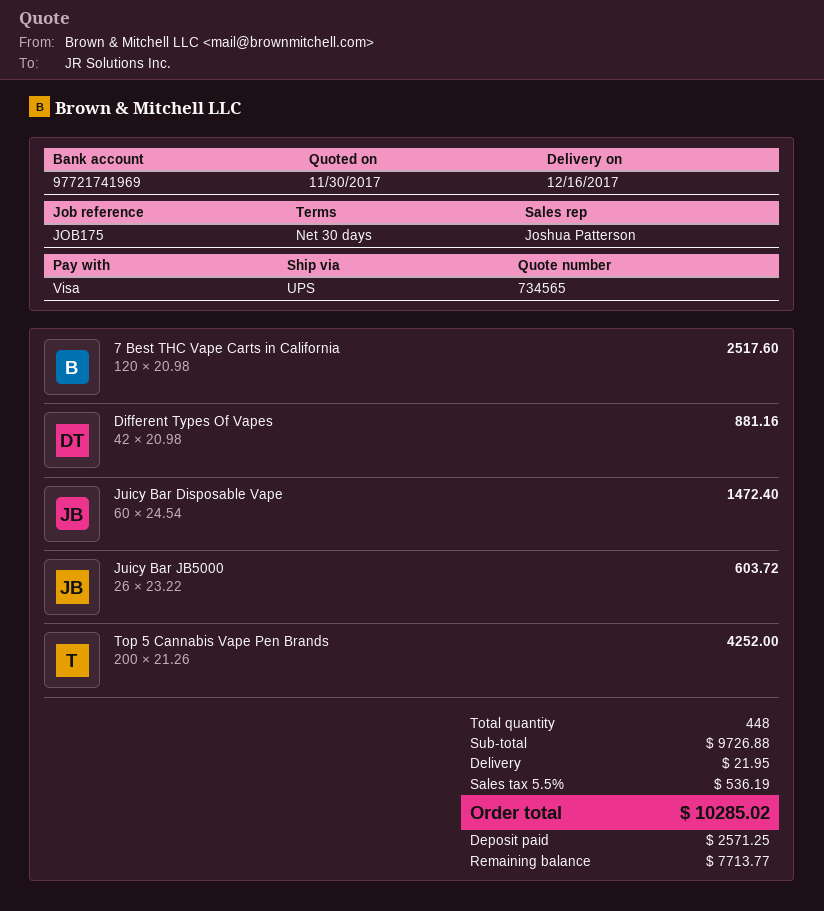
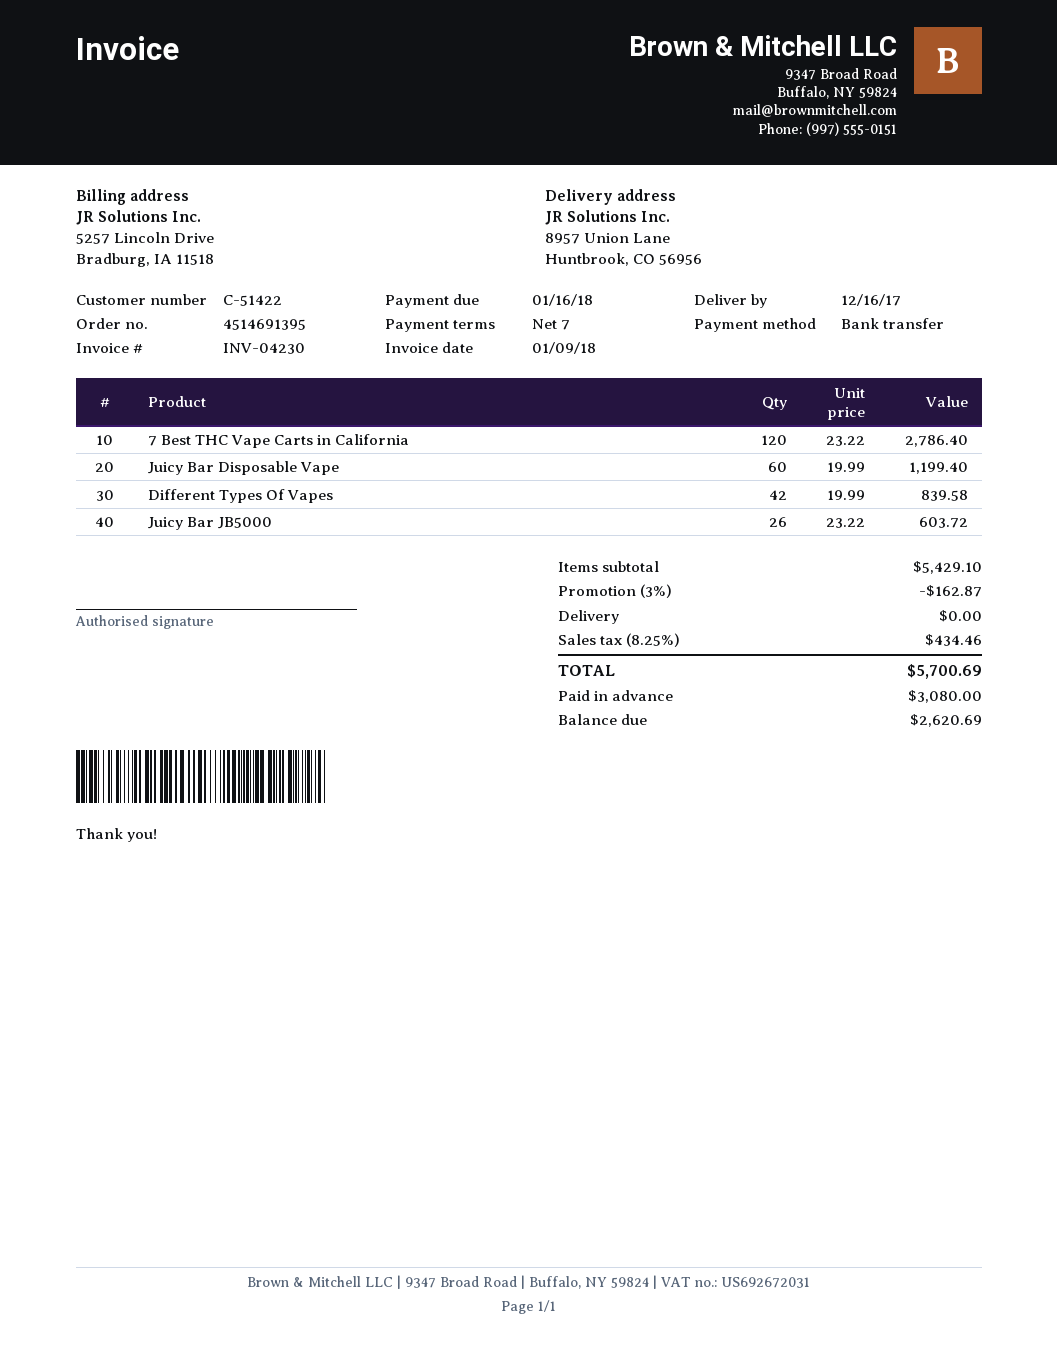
payment terms: 30 days -> 7 days
payment method: Visa -> bank transfer
7 Best THC Vape Carts in California: 120 x 20.98 = 2517.60 -> 120 x 23.22 = 2786.40
Different Types Of Vapes: 42 x 20.98 = 881.16 -> 42 x 19.99 = 839.58
Juicy Bar Disposable Vape: 60 x 24.54 = 1472.40 -> 60 x 19.99 = 1199.40
Top 5 Cannabis Vape Pen Brands: 200 x 21.26 = 4252.00 -> none
subtotal: 9726.88 -> 5429.10
discount: none -> 3% = 162.87
shipping: 21.95 -> 0.00
tax: 5.5% = 536.19 -> 8.25% = 434.46
total: 10285.02 -> 5700.69
deposit: 2571.25 -> 3080.00
balance: 7713.77 -> 2620.69

